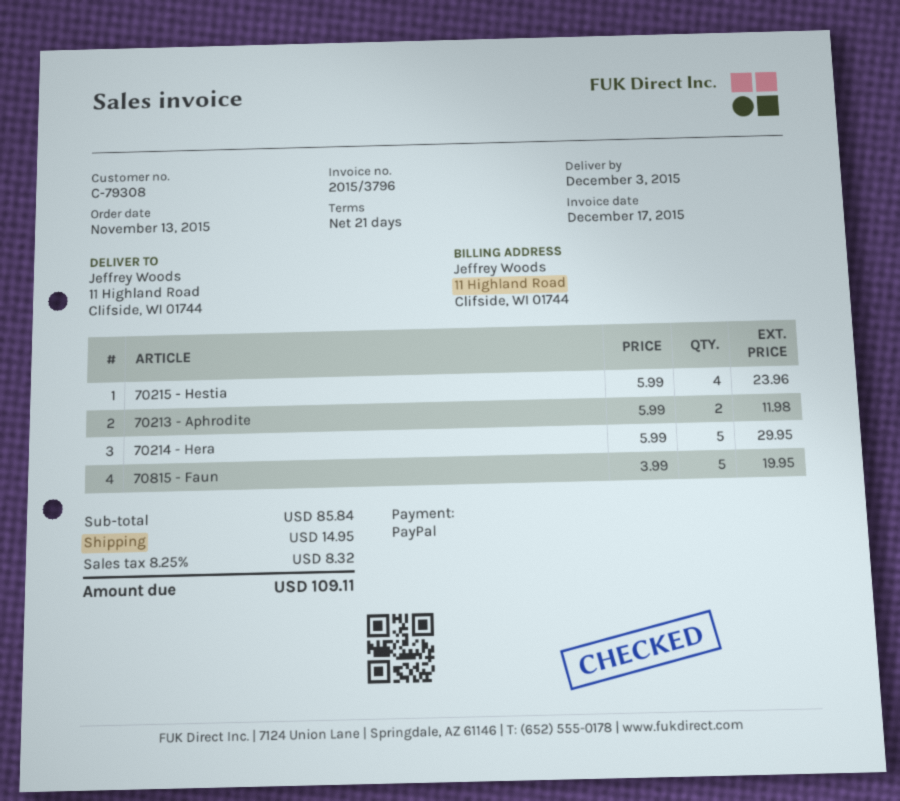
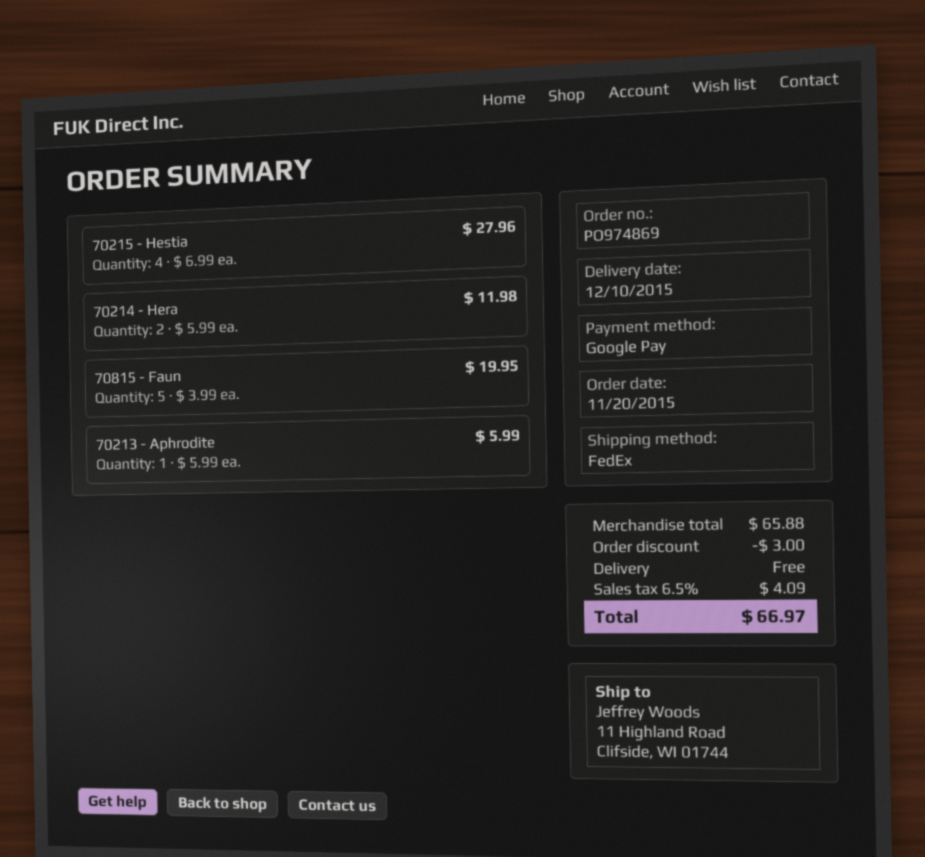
order date: 2015-11-13 -> 2015-11-20
delivery date: 2015-12-03 -> 2015-12-10
payment method: PayPal -> Google Pay
70215 - Hestia: 4 x 5.99 = 23.96 -> 4 x 6.99 = 27.96
70213 - Aphrodite: 2 x 5.99 = 11.98 -> 1 x 5.99 = 5.99
70214 - Hera: 5 x 5.99 = 29.95 -> 2 x 5.99 = 11.98
subtotal: 85.84 -> 65.88
discount: none -> 3.00
shipping: 14.95 -> 0.00
tax: 8.25% = 8.32 -> 6.5% = 4.09
total: 109.11 -> 66.97

